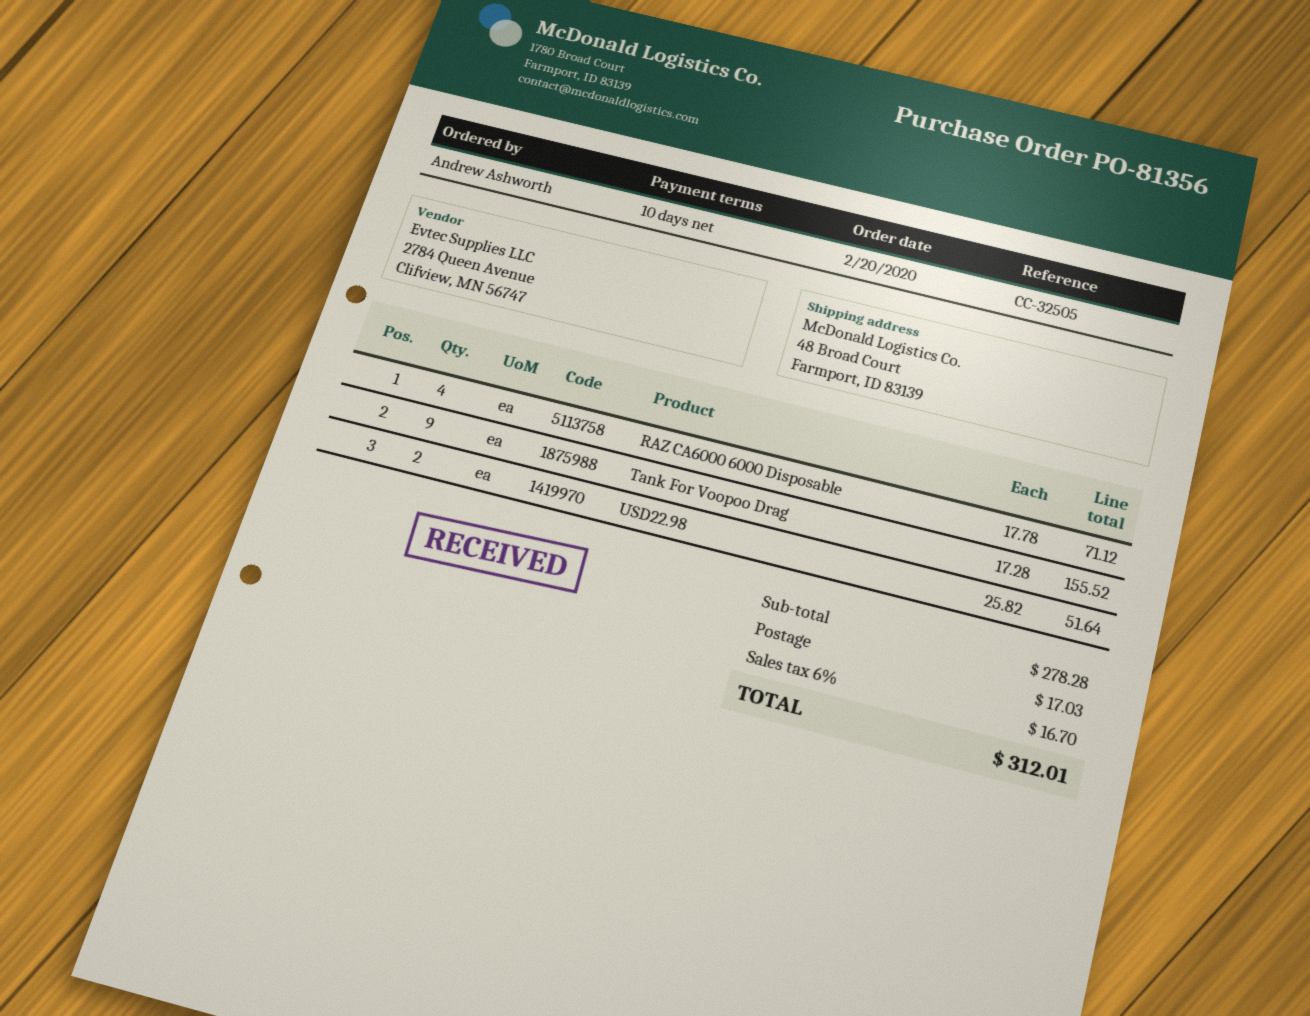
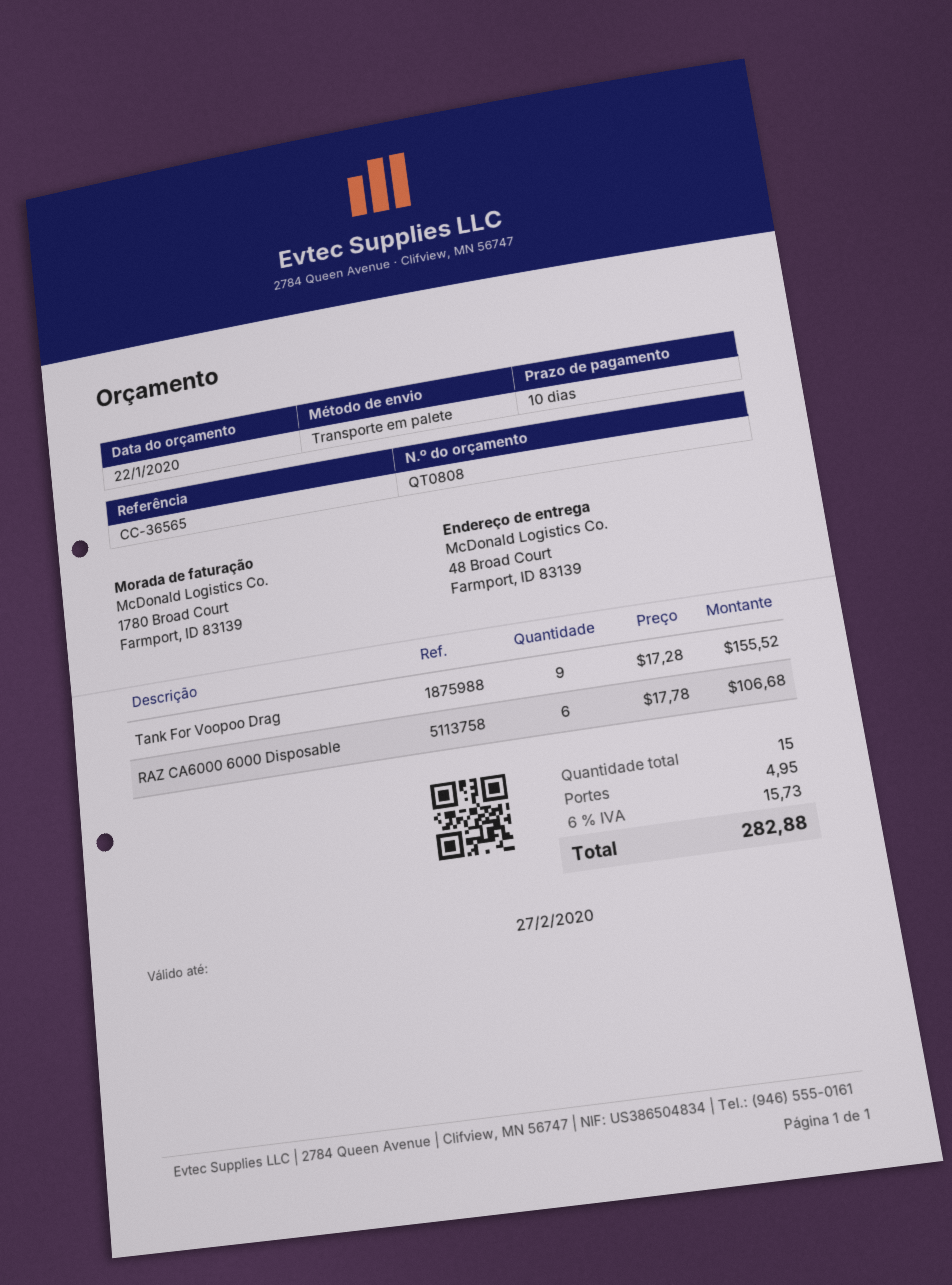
reference: CC-32505 -> CC-36565
RAZ CA6000 6000 Disposable: 4 x 17.78 = 71.12 -> 6 x 17.78 = 106.68
USD22.98: 2 x 25.82 = 51.64 -> none
shipping: 17.03 -> 4.95
tax: 6% = 16.70 -> 6% = 15.73
total: 312.01 -> 282.88

